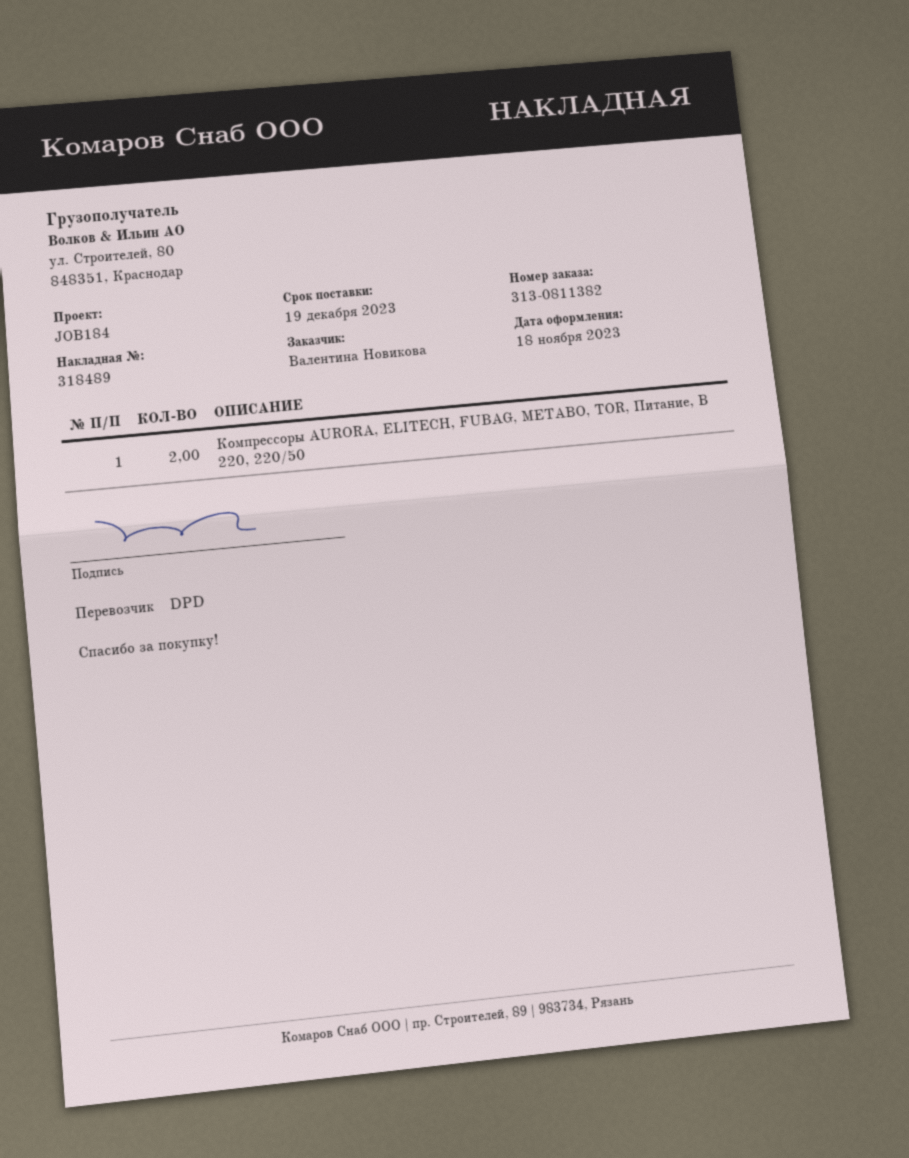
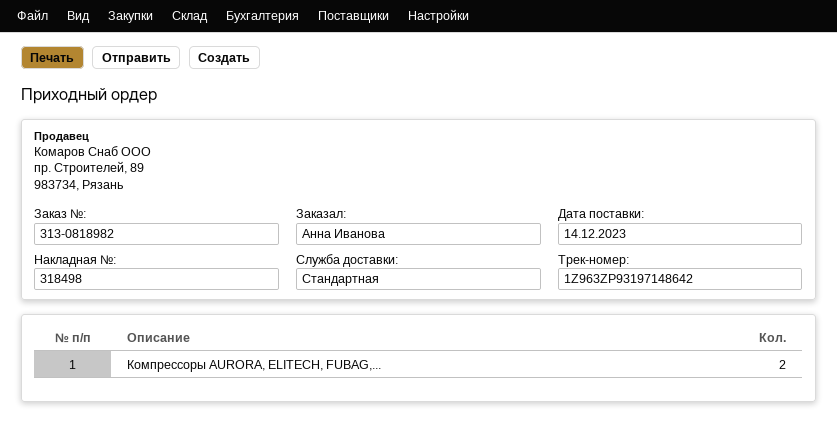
order number: 313-0811382 -> 313-0818982
delivery note number: 318489 -> 318498
delivery date: 2023-12-19 -> 2023-12-14
ordered by: Валентина Новикова -> Анна Иванова
shipping method: DPD -> standard

